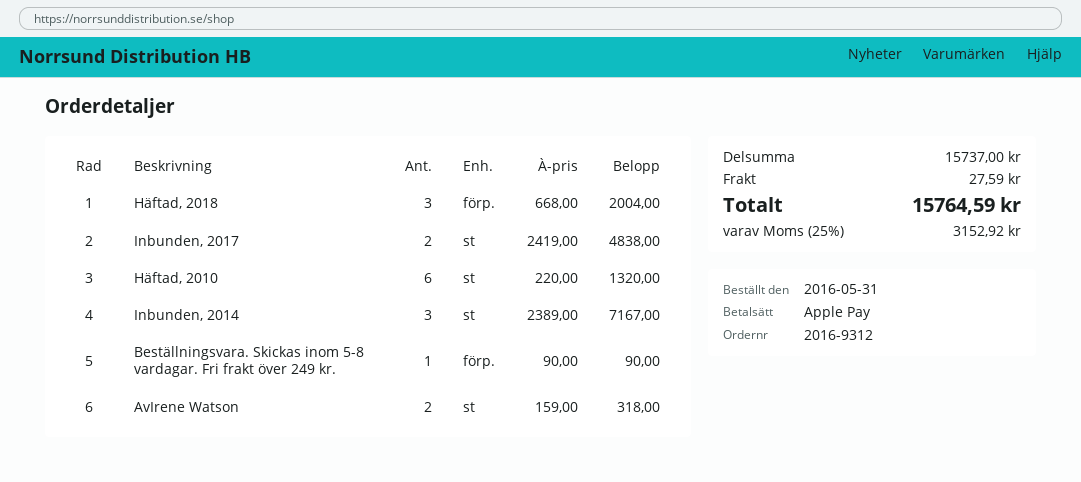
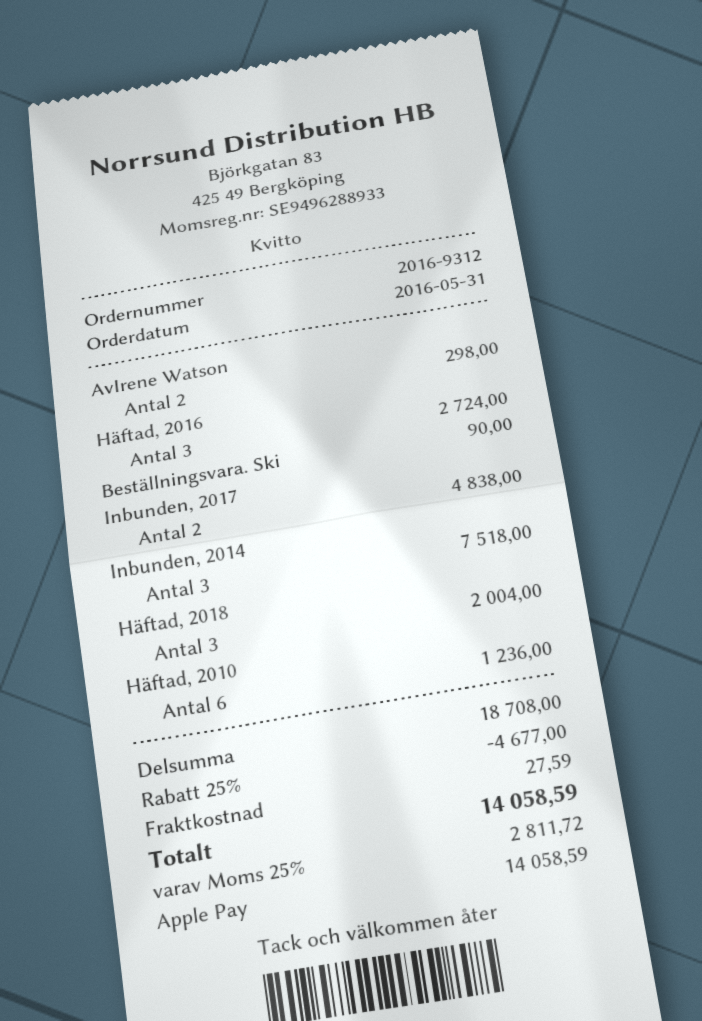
Häftad, 2010: 6 for 1320.00 -> 6 for 1236.00
Inbunden, 2014: 3 for 7167.00 -> 3 for 7518.00
AvIrene Watson: 2 for 318.00 -> 2 for 298.00
Häftad, 2016: none -> 3 for 2724.00
subtotal: 15737.00 -> 18708.00
discount: none -> 25% = 4677.00
tax: 25% = 3152.92 -> 25% = 2811.72
total: 15764.59 -> 14058.59

